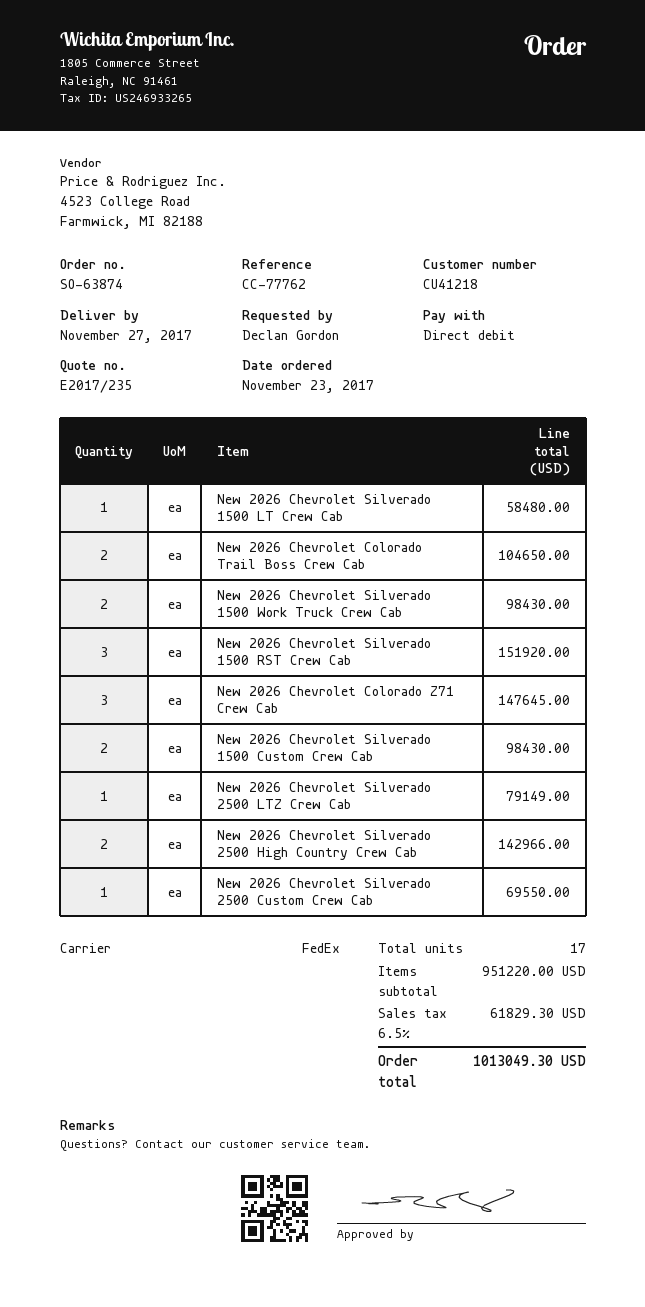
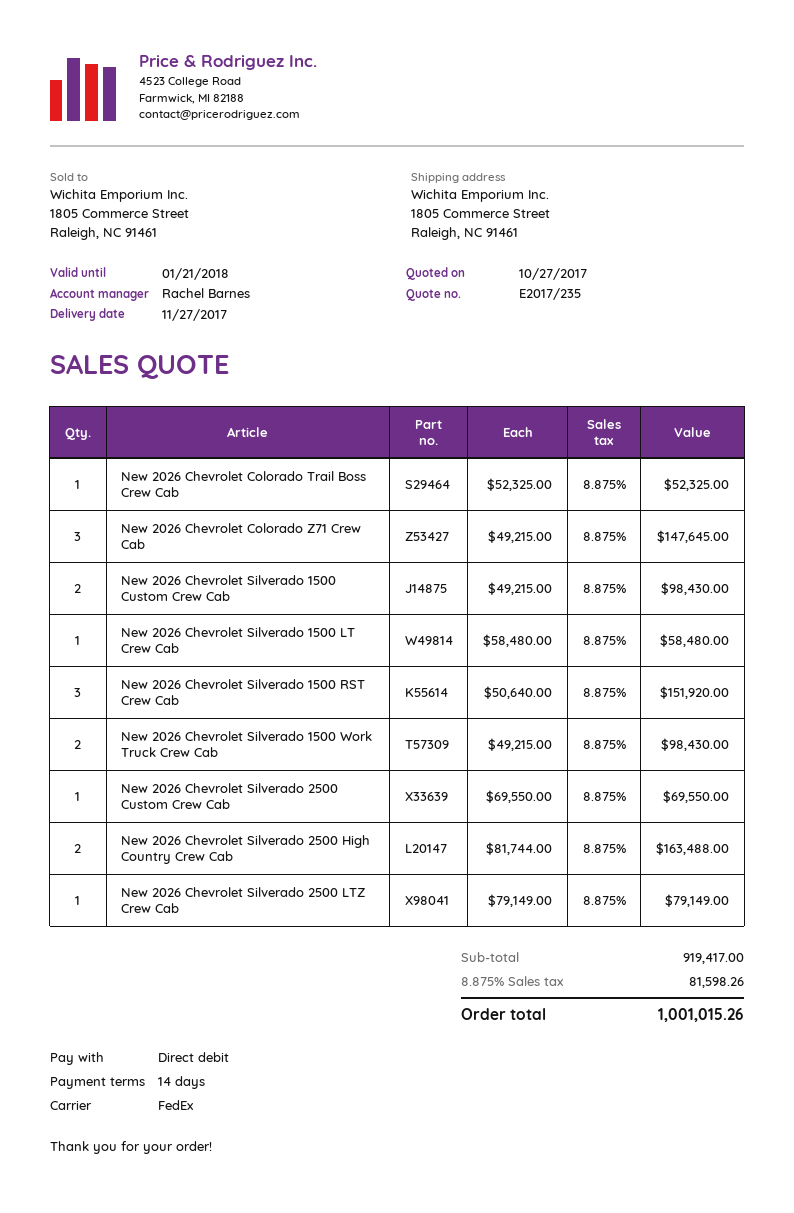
New 2026 Chevrolet Colorado Trail Boss Crew Cab: 2 for 104650.00 -> 1 for 52325.00
New 2026 Chevrolet Silverado 2500 High Country Crew Cab: 2 for 142966.00 -> 2 for 163488.00
subtotal: 951220.00 -> 919417.00
tax: 6.5% = 61829.30 -> 8.875% = 81598.26
total: 1013049.30 -> 1001015.26

